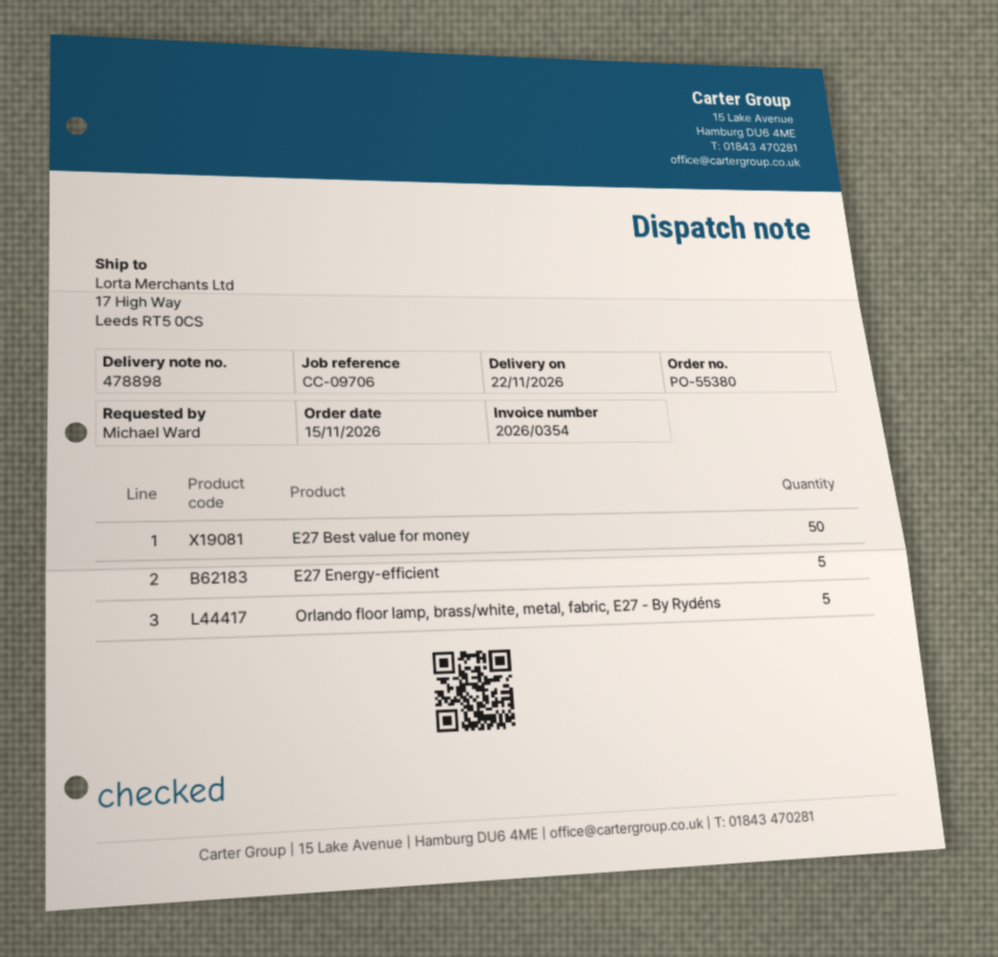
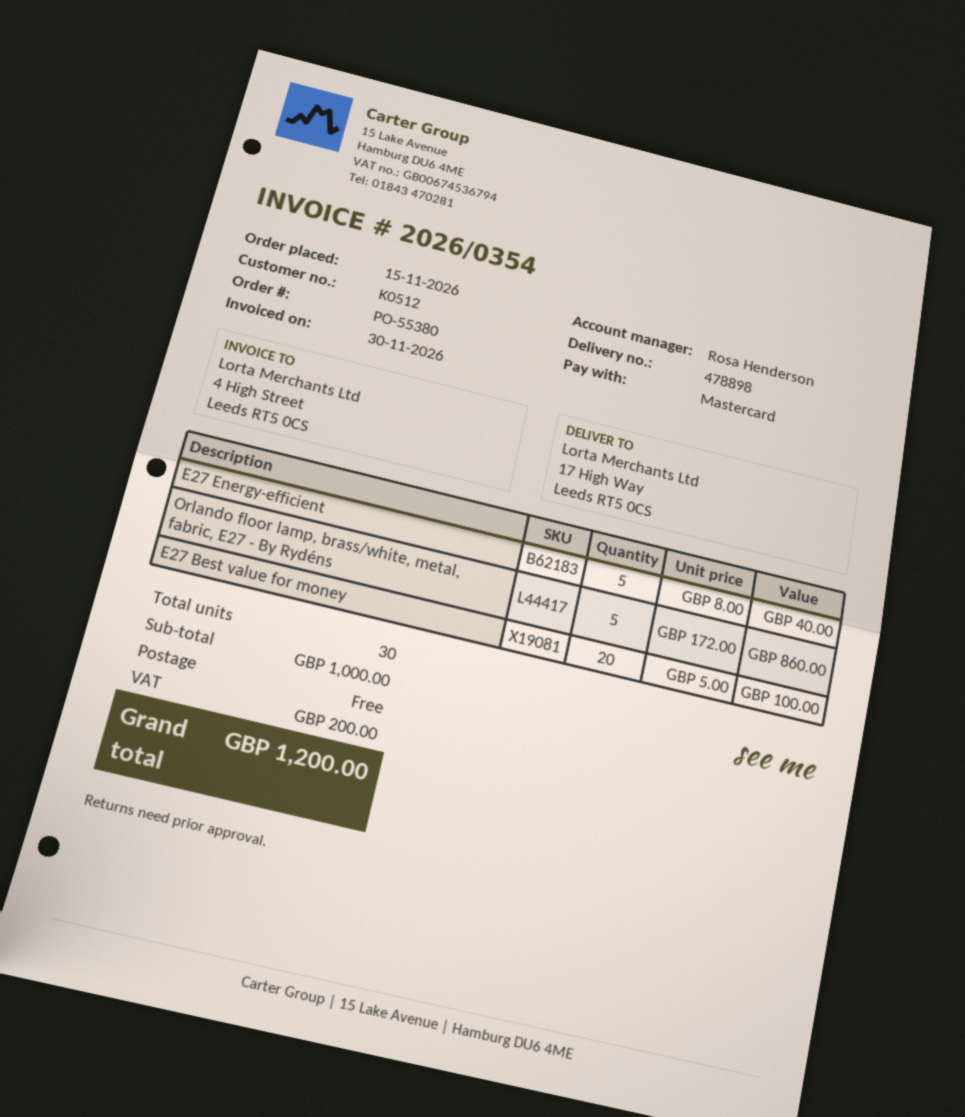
E27 Best value for money: 50 -> 20

